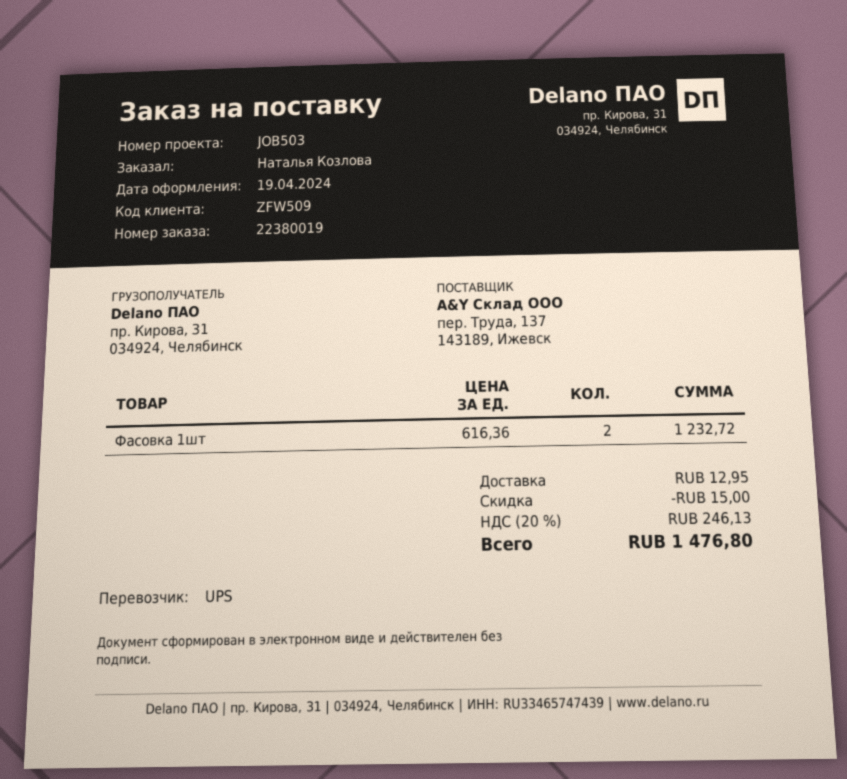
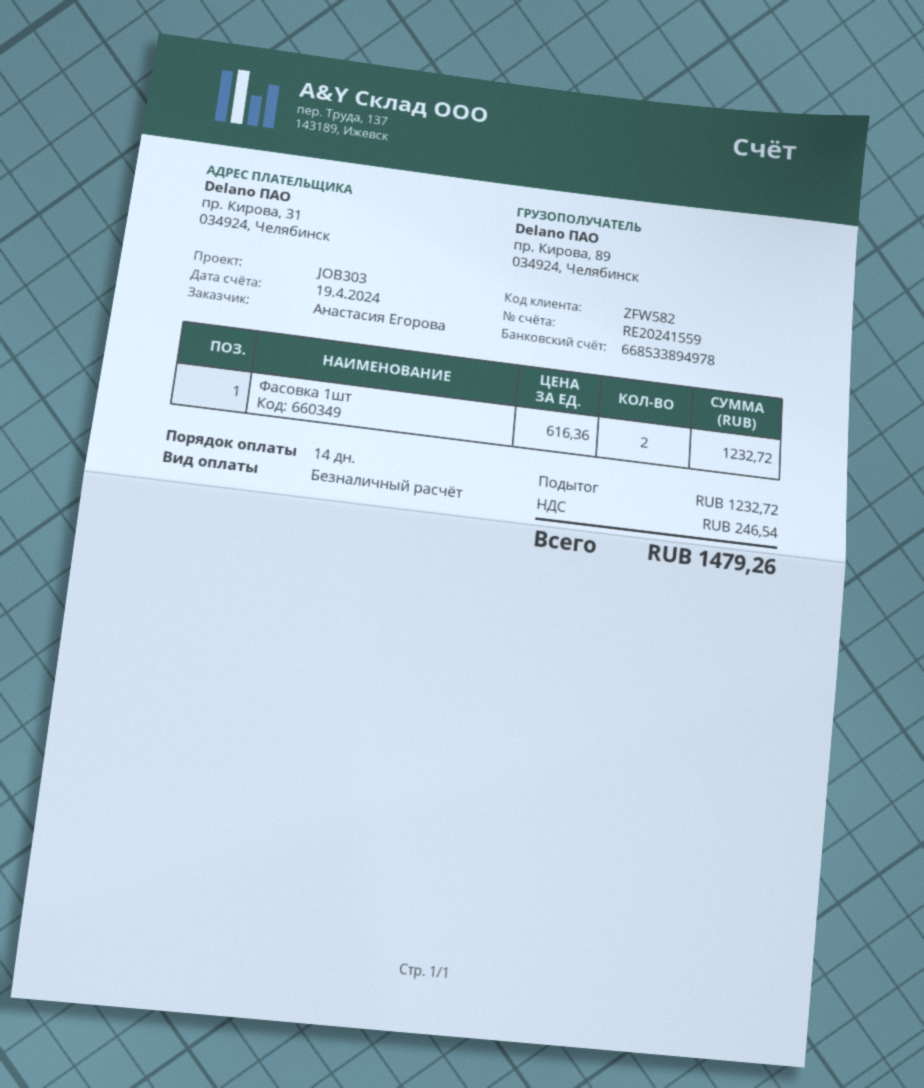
customer number: ZFW509 -> ZFW582
reference: JOB503 -> JOB303
ordered by: Наталья Козлова -> Анастасия Егорова
ship to: пр. Кирова, 31, 034924, Челябинск -> пр. Кирова, 89, 034924, Челябинск
discount: 15.00 -> none
shipping: 12.95 -> none
tax: 246.13 -> 246.54
total: 1476.80 -> 1479.26

